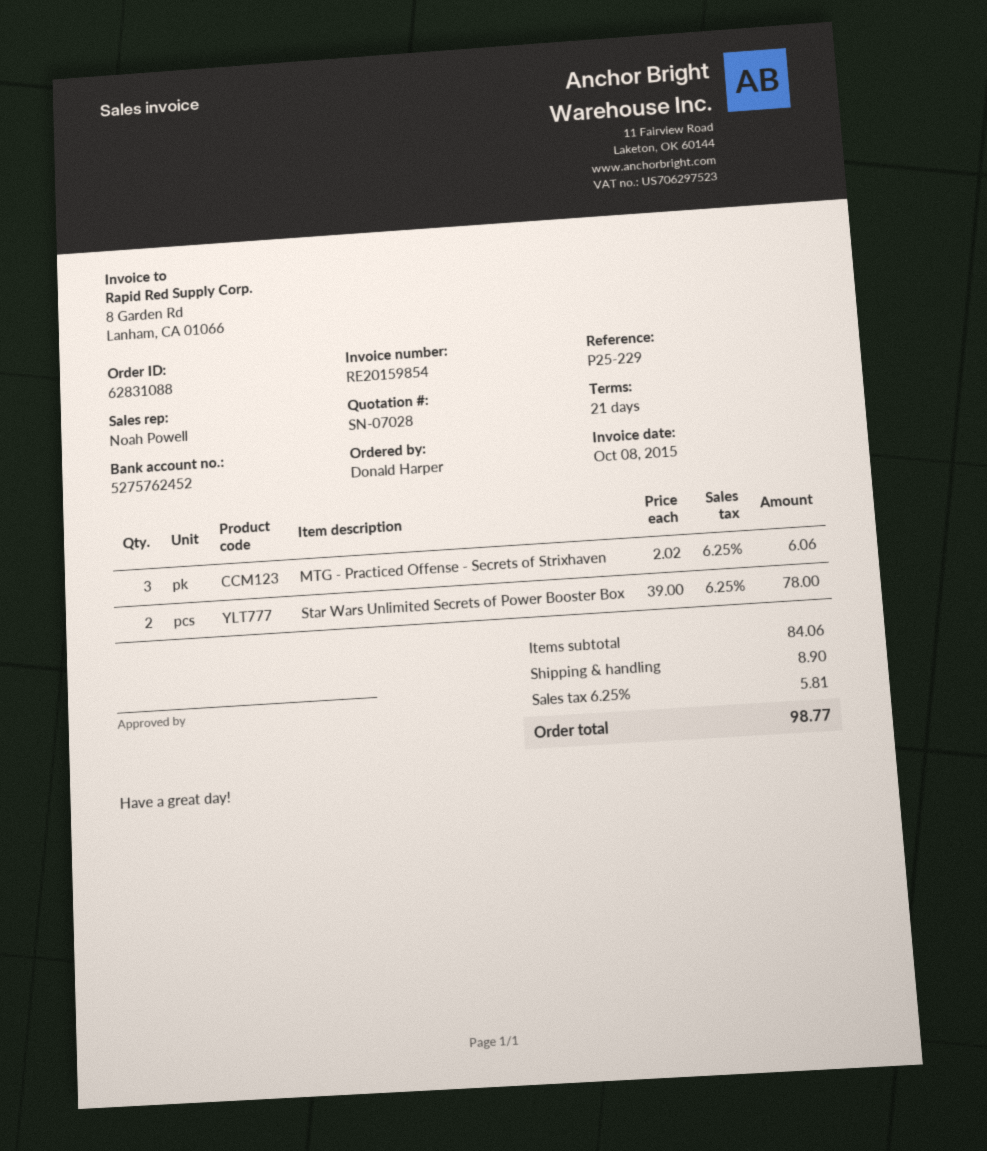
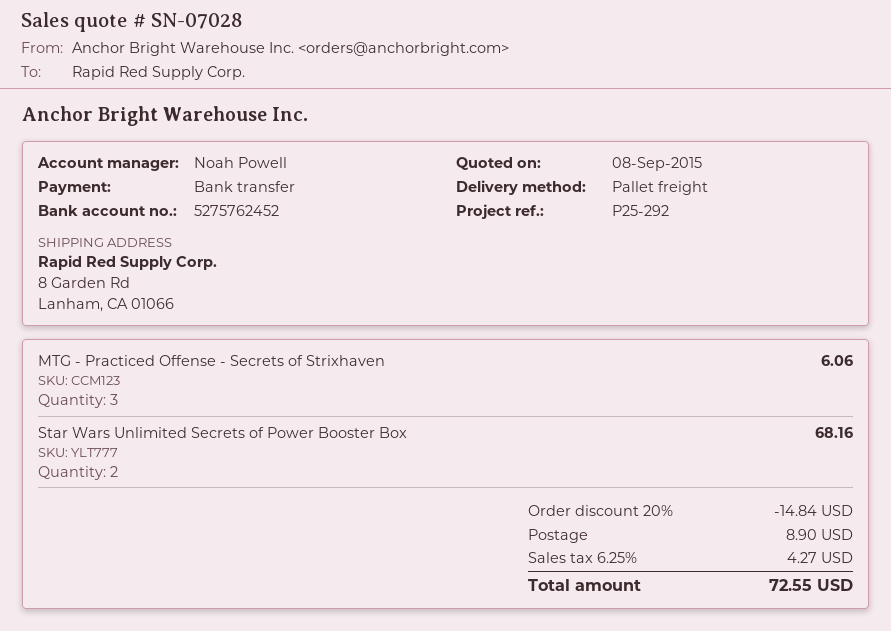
reference: P25-229 -> P25-292
Star Wars Unlimited Secrets of Power Booster Box: 2 for 78.00 -> 2 for 68.16
discount: none -> 20% = 14.84
tax: 6.25% = 5.81 -> 6.25% = 4.27
total: 98.77 -> 72.55

